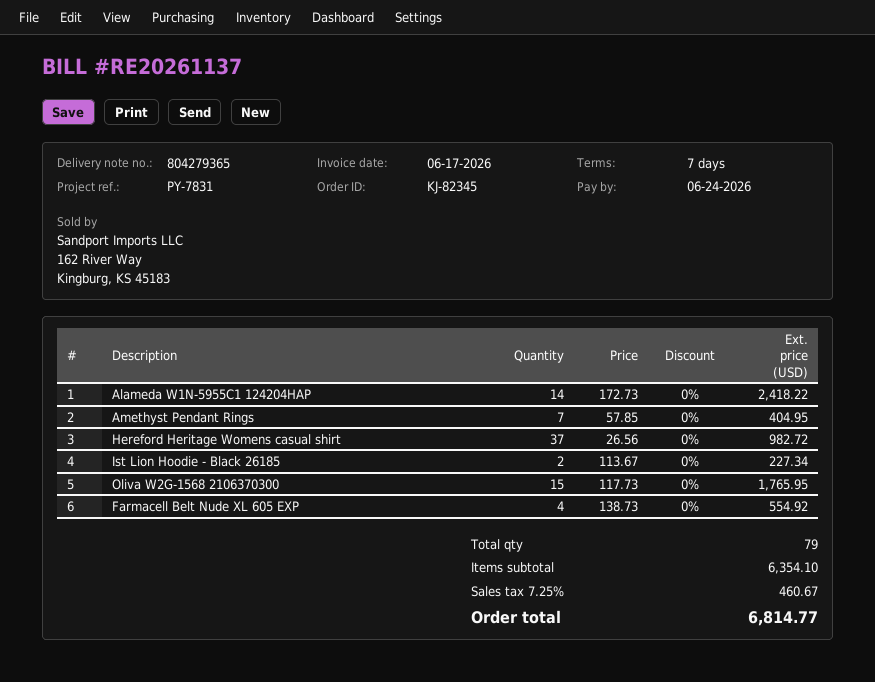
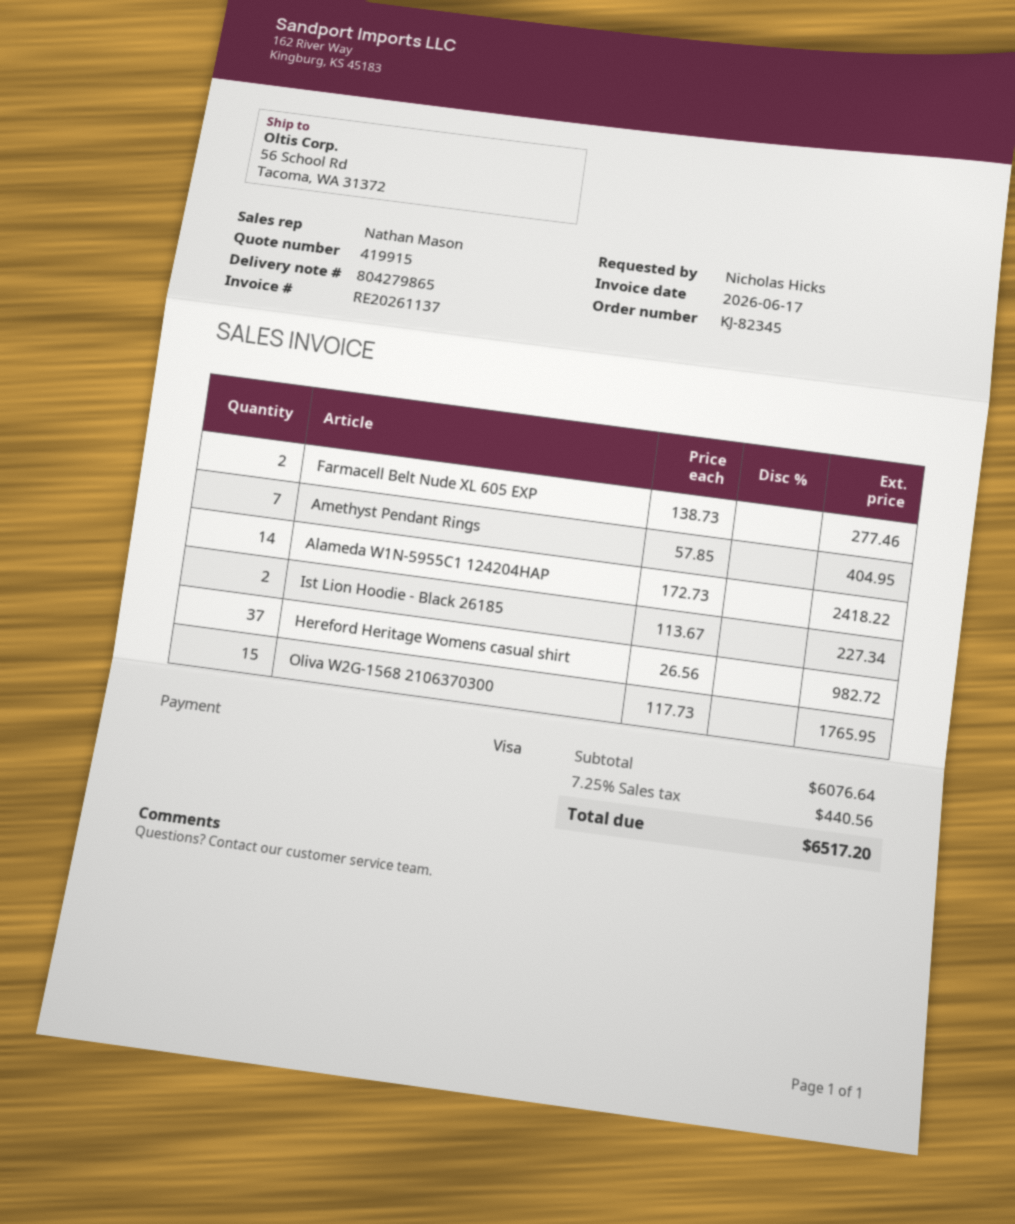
delivery note number: 804279365 -> 804279865
Farmacell Belt Nude XL 605 EXP: 4 x 138.73 = 554.92 -> 2 x 138.73 = 277.46
subtotal: 6354.10 -> 6076.64
tax: 7.25% = 460.67 -> 7.25% = 440.56
total: 6814.77 -> 6517.20

